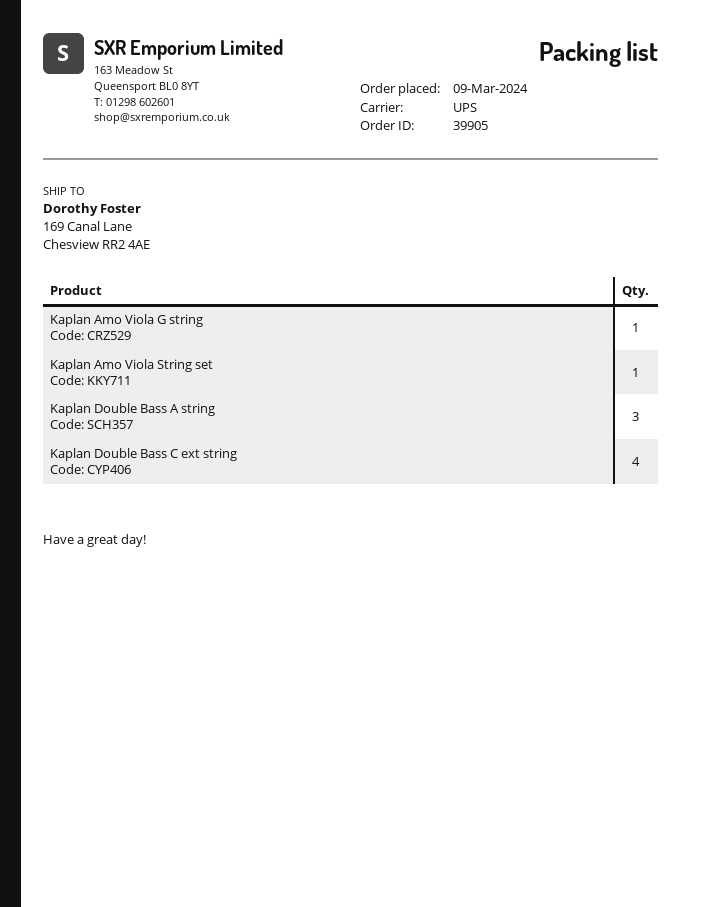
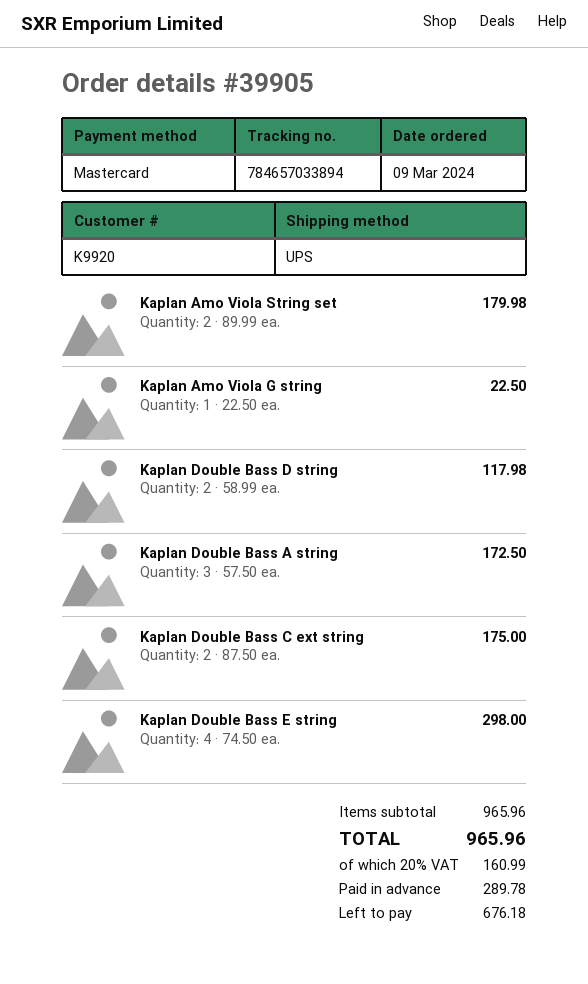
Kaplan Amo Viola String set: 1 -> 2
Kaplan Double Bass C ext string: 4 -> 2
Kaplan Double Bass D string: none -> 2
Kaplan Double Bass E string: none -> 4

